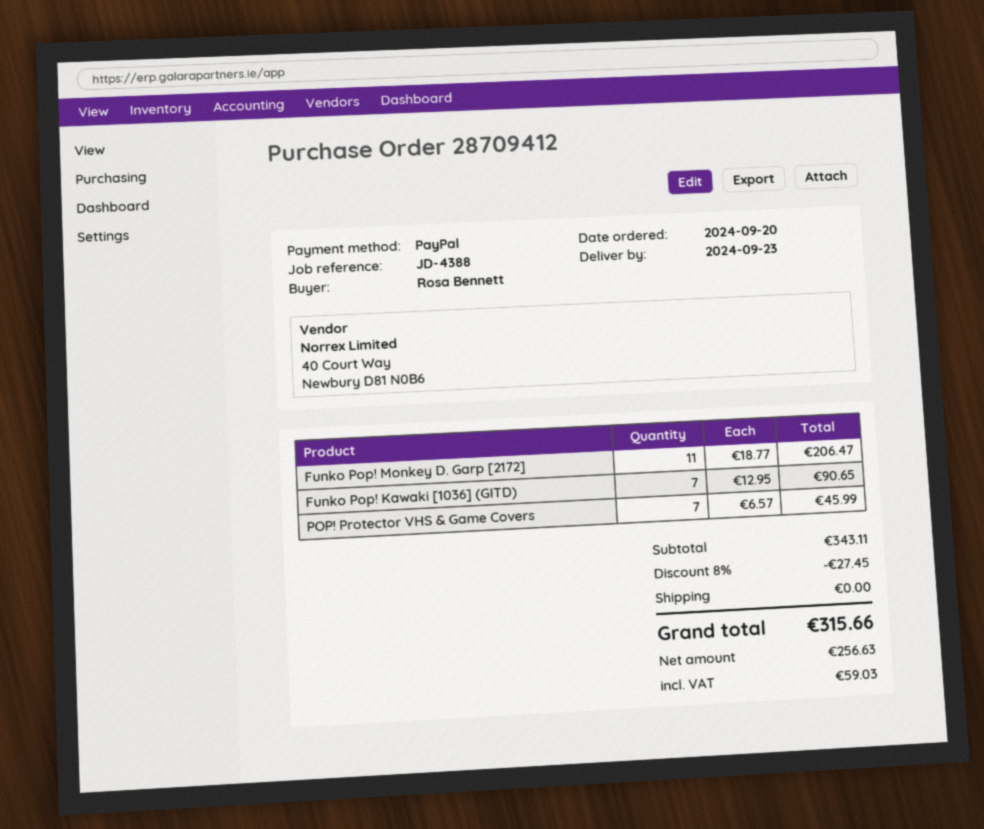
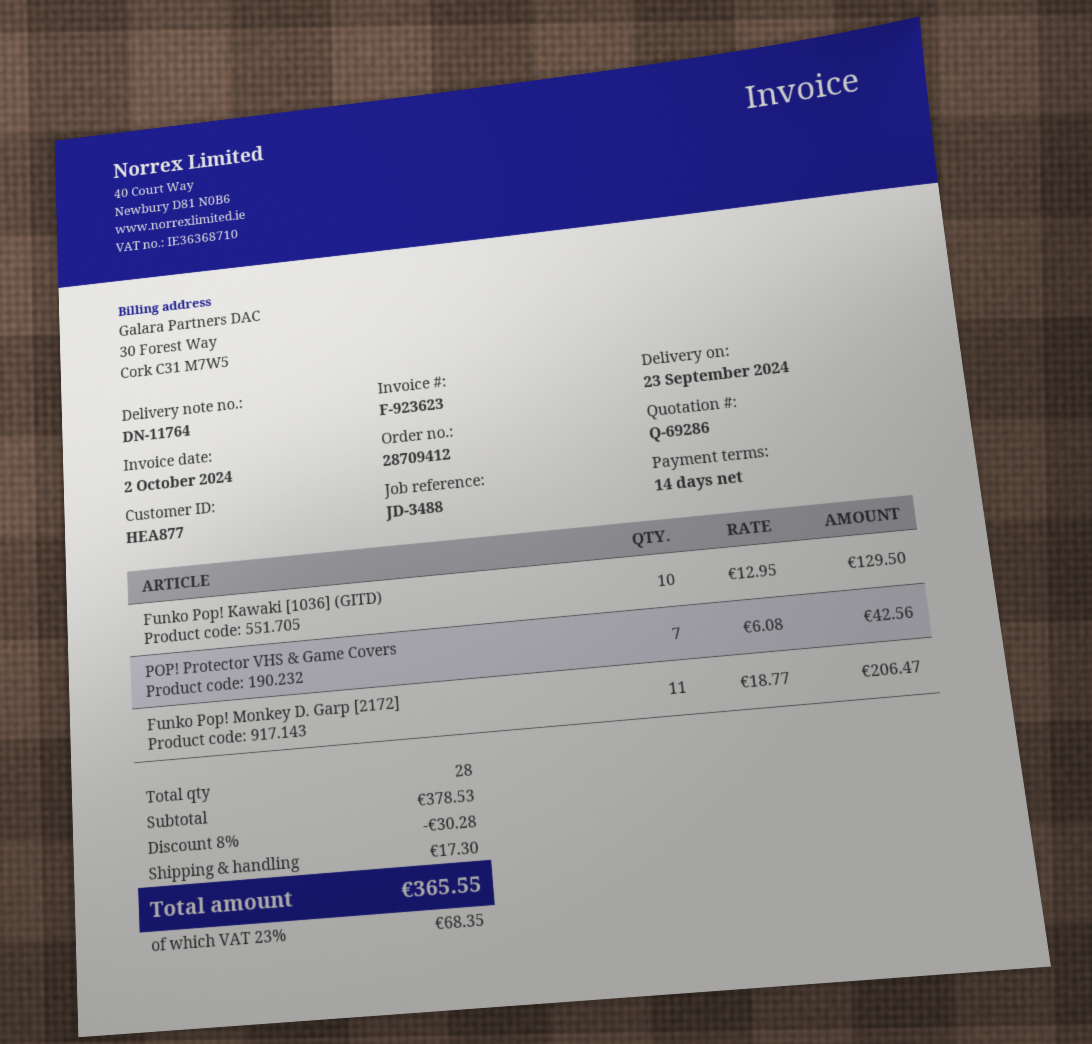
reference: JD-4388 -> JD-3488
Funko Pop! Kawaki [1036] (GITD): 7 x 12.95 = 90.65 -> 10 x 12.95 = 129.50
POP! Protector VHS & Game Covers: 7 x 6.57 = 45.99 -> 7 x 6.08 = 42.56
subtotal: 343.11 -> 378.53
discount: 8% = 27.45 -> 8% = 30.28
shipping: 0.00 -> 17.30
tax: 59.03 -> 68.35
total: 315.66 -> 365.55

